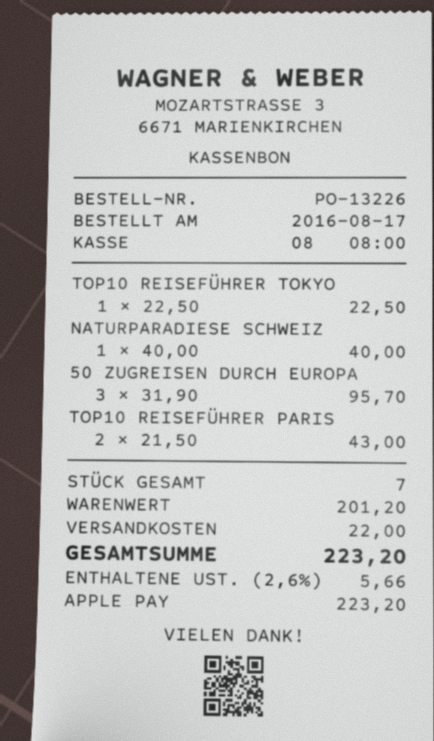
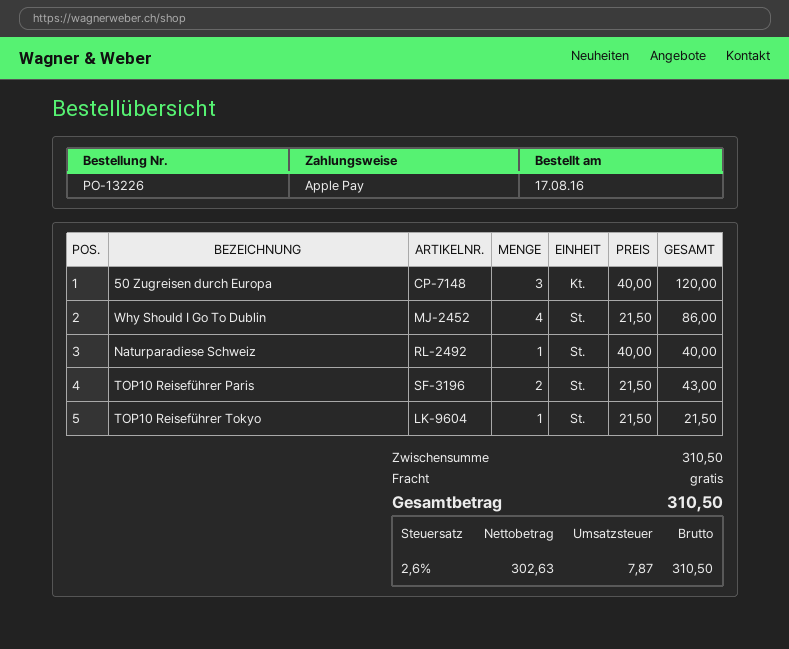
TOP10 REISEFÜHRER TOKYO: 1 x 22.50 = 22.50 -> 1 x 21.50 = 21.50
50 ZUGREISEN DURCH EUROPA: 3 x 31.90 = 95.70 -> 3 x 40.00 = 120.00
Why Should I Go To Dublin: none -> 4 x 21.50 = 86.00
subtotal: 201.20 -> 310.50
shipping: 22.00 -> 0.00
tax: 2.6% = 5.66 -> 2.6% = 7.87
total: 223.20 -> 310.50

